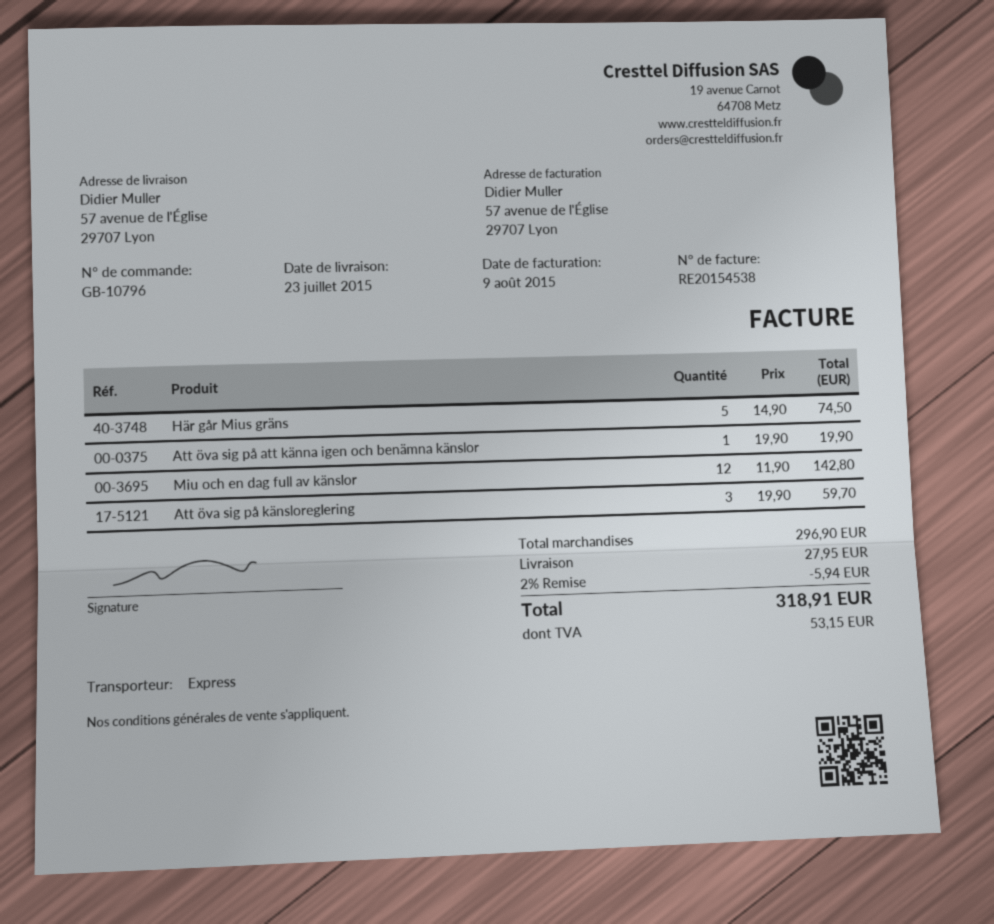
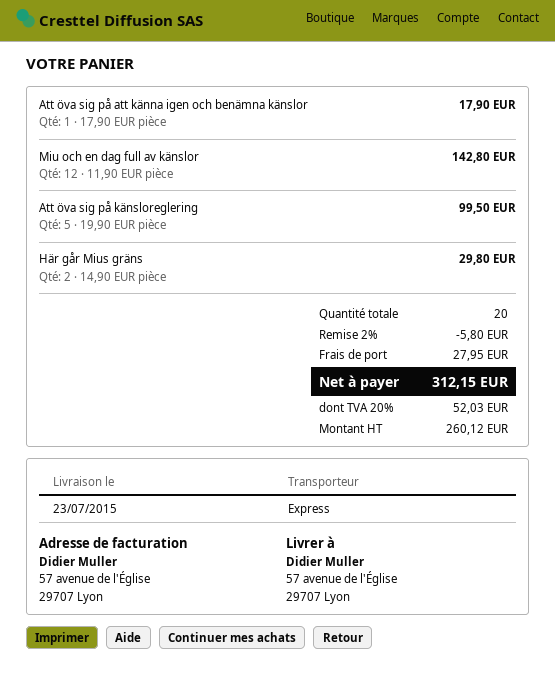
Här går Mius gräns: 5 x 14.90 = 74.50 -> 2 x 14.90 = 29.80
Att öva sig på att känna igen och benämna känslor: 1 x 19.90 = 19.90 -> 1 x 17.90 = 17.90
Att öva sig på känsloreglering: 3 x 19.90 = 59.70 -> 5 x 19.90 = 99.50
discount: 2% = 5.94 -> 2% = 5.80
tax: 53.15 -> 52.03
total: 318.91 -> 312.15

